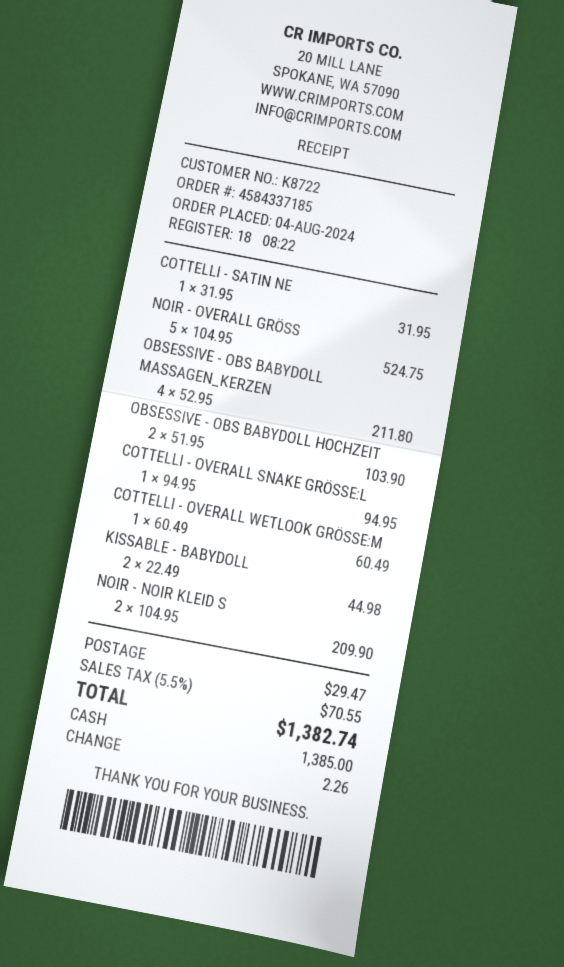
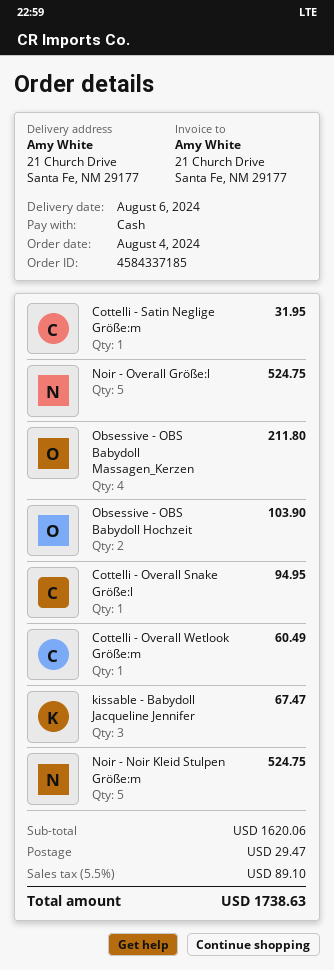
KISSABLE - BABYDOLL: 2 for 44.98 -> 3 for 67.47
NOIR - NOIR KLEID S: 2 for 209.90 -> 5 for 524.75
tax: 5.5% = 70.55 -> 5.5% = 89.10
total: 1382.74 -> 1738.63

